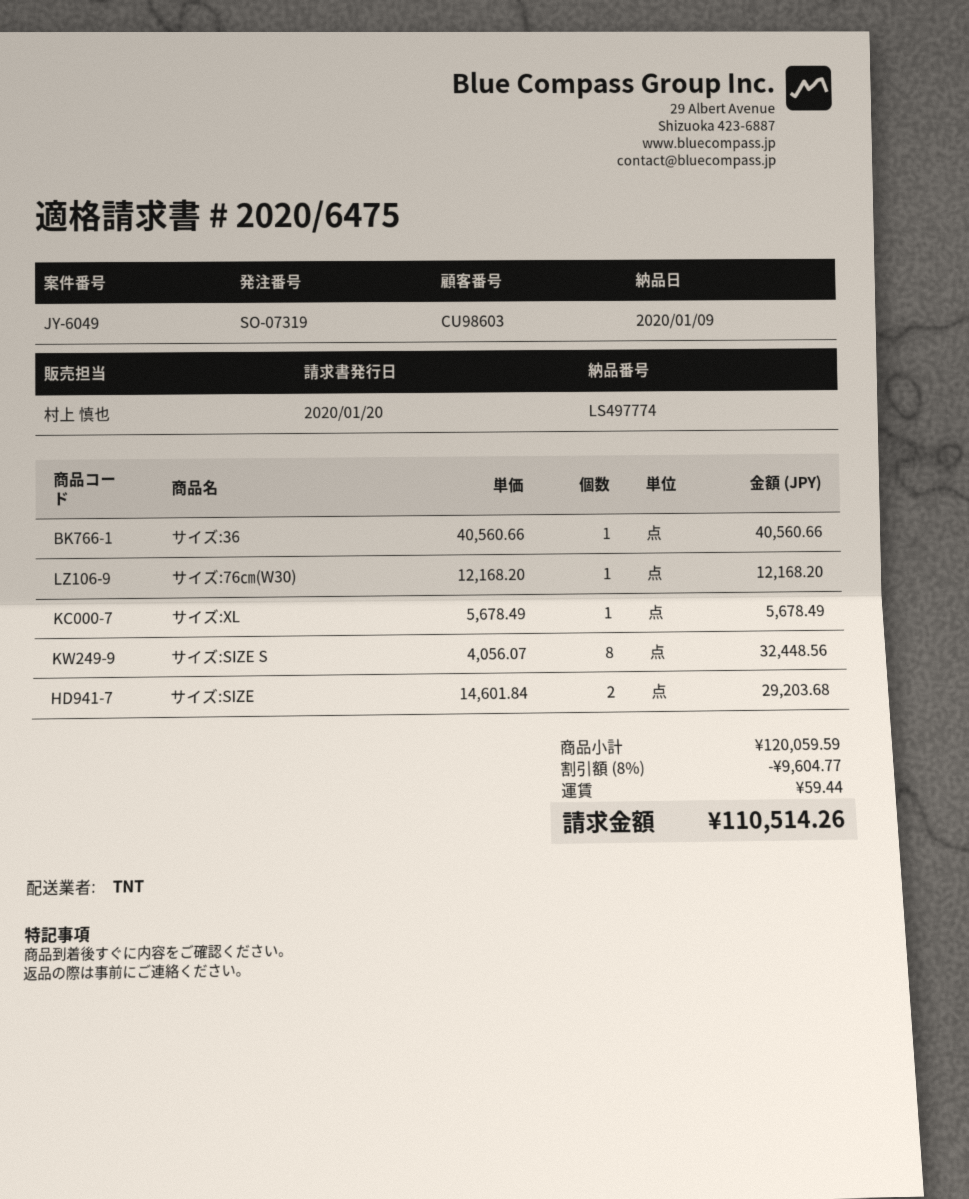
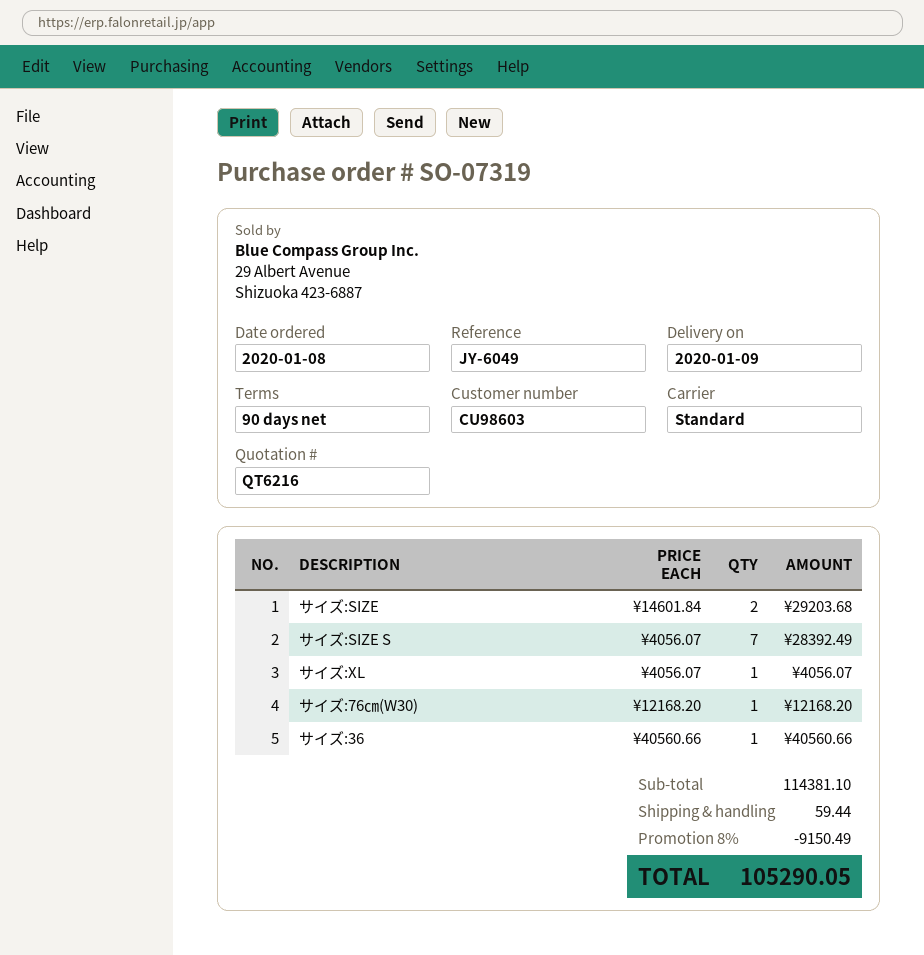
shipping method: TNT -> standard
サイズ:XL: 1 x 5678.49 = 5678.49 -> 1 x 4056.07 = 4056.07
サイズ:SIZE S: 8 x 4056.07 = 32448.56 -> 7 x 4056.07 = 28392.49
subtotal: 120059.59 -> 114381.10
discount: 8% = 9604.77 -> 8% = 9150.49
total: 110514.26 -> 105290.05

